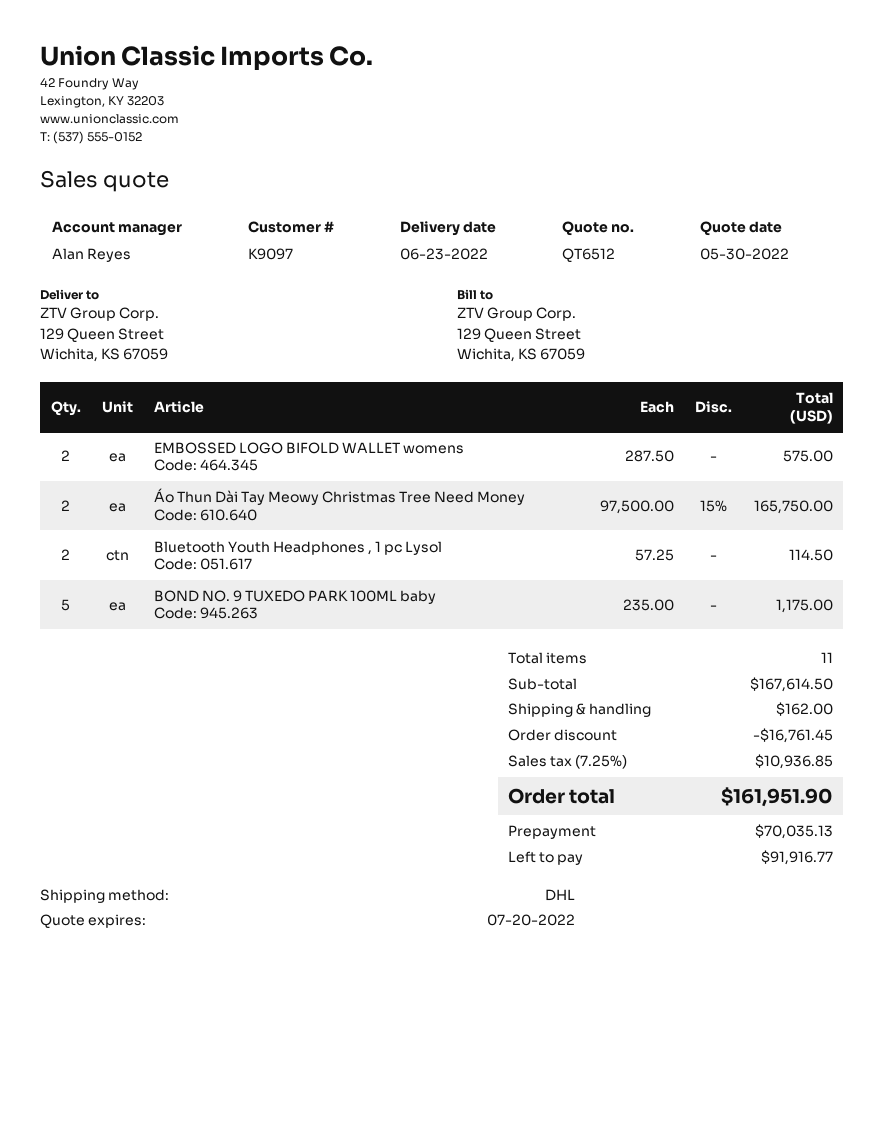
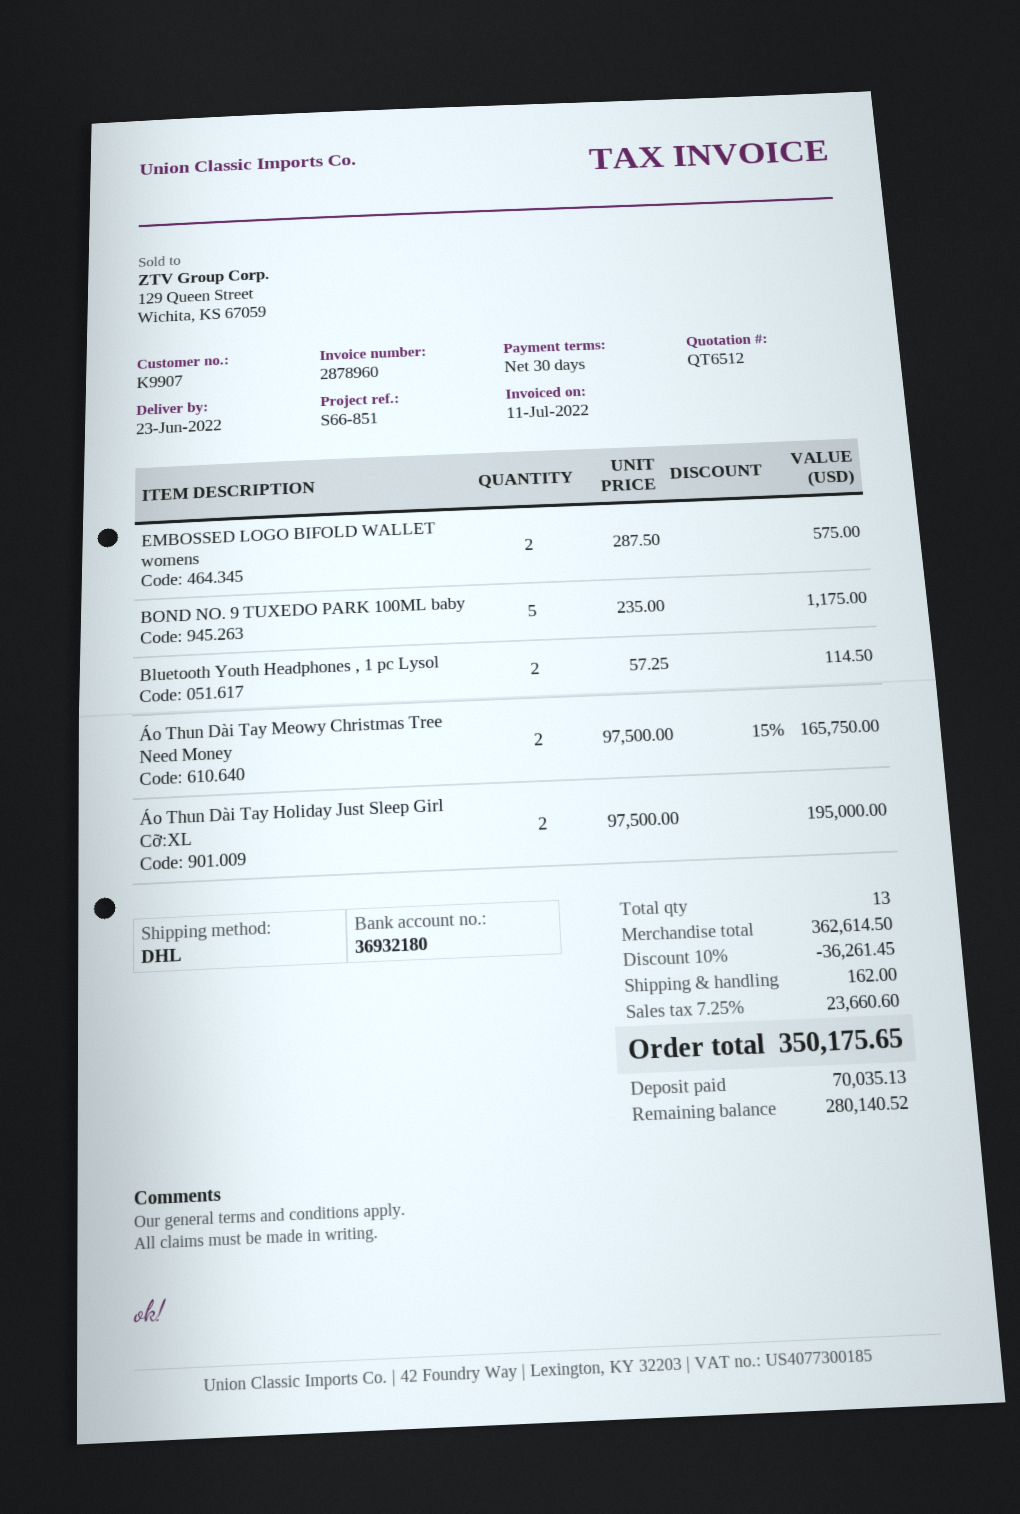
customer number: K9097 -> K9907
Áo Thun Dài Tay Holiday Just Sleep Girl Cỡ:XL: none -> 2 x 97500.00 = 195000.00
total quantity: 11 -> 13
subtotal: 167614.50 -> 362614.50
discount: 16761.45 -> 36261.45
tax: 7.25% = 10936.85 -> 7.25% = 23660.60
total: 161951.90 -> 350175.65
balance: 91916.77 -> 280140.52

